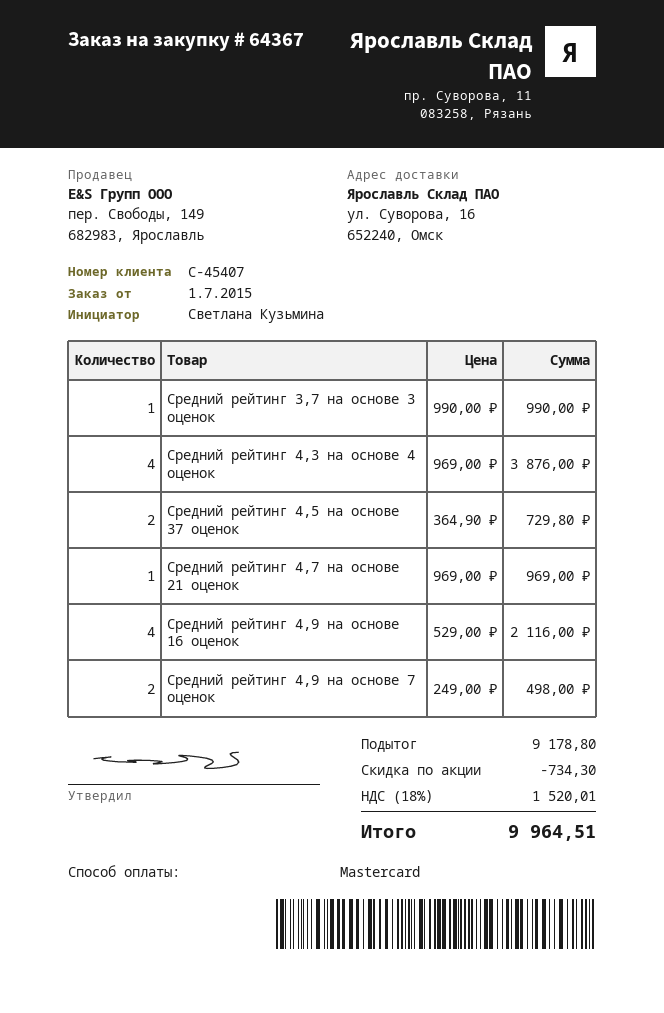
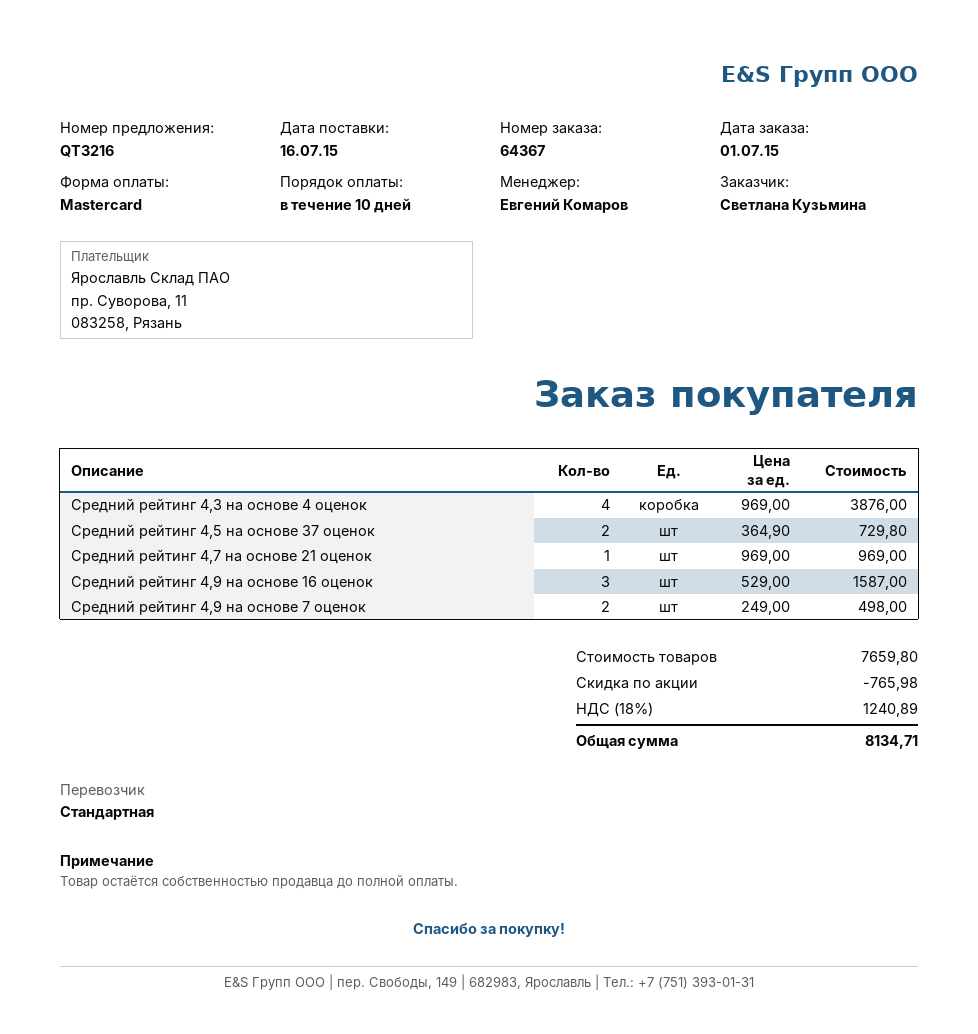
Средний рейтинг 3,7 на основе 3 оценок: 1 x 990.00 = 990.00 -> none
Средний рейтинг 4,9 на основе 16 оценок: 4 x 529.00 = 2116.00 -> 3 x 529.00 = 1587.00
subtotal: 9178.80 -> 7659.80
discount: 734.30 -> 765.98
tax: 18% = 1520.01 -> 18% = 1240.89
total: 9964.51 -> 8134.71

